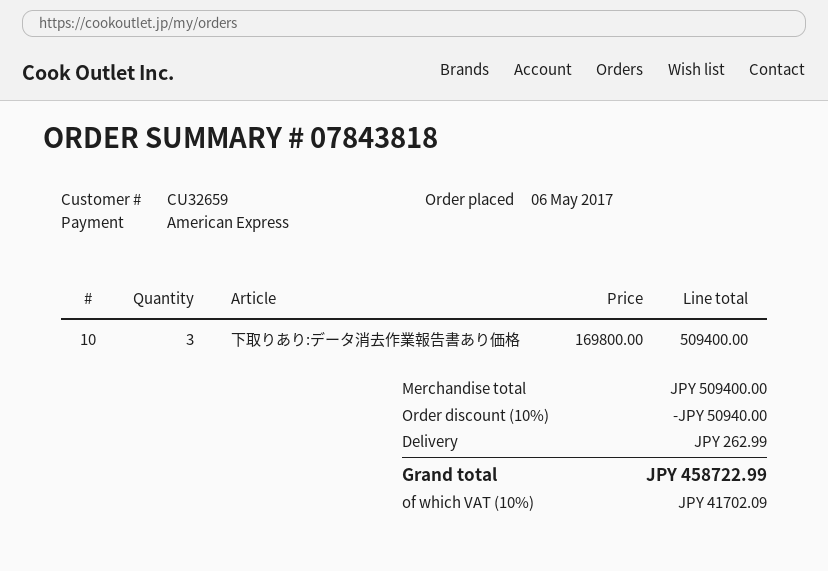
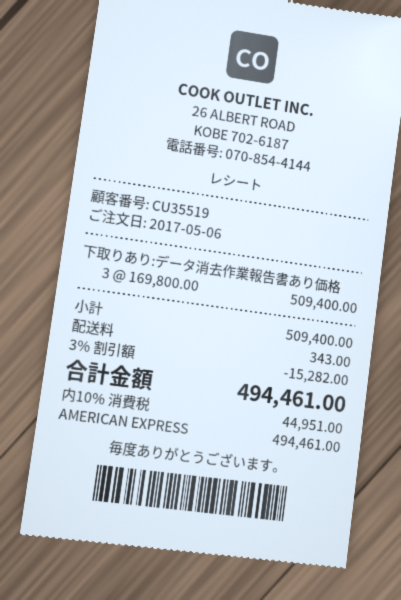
customer number: CU32659 -> CU35519
discount: 10% = 50940.00 -> 3% = 15282.00
shipping: 262.99 -> 343.00
tax: 10% = 41702.09 -> 10% = 44951.00
total: 458722.99 -> 494461.00

